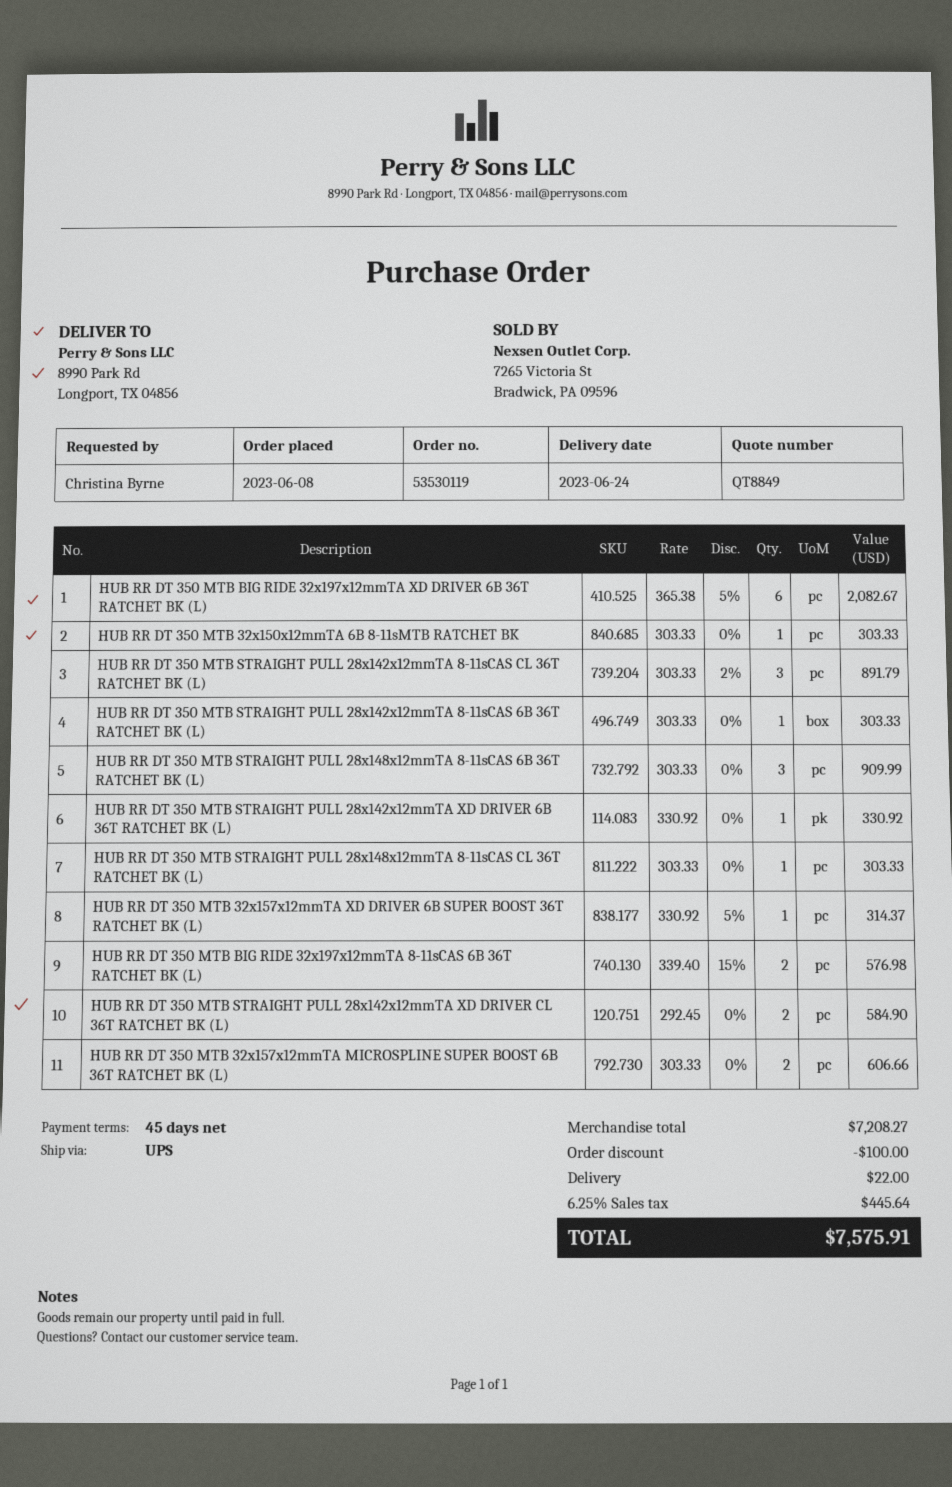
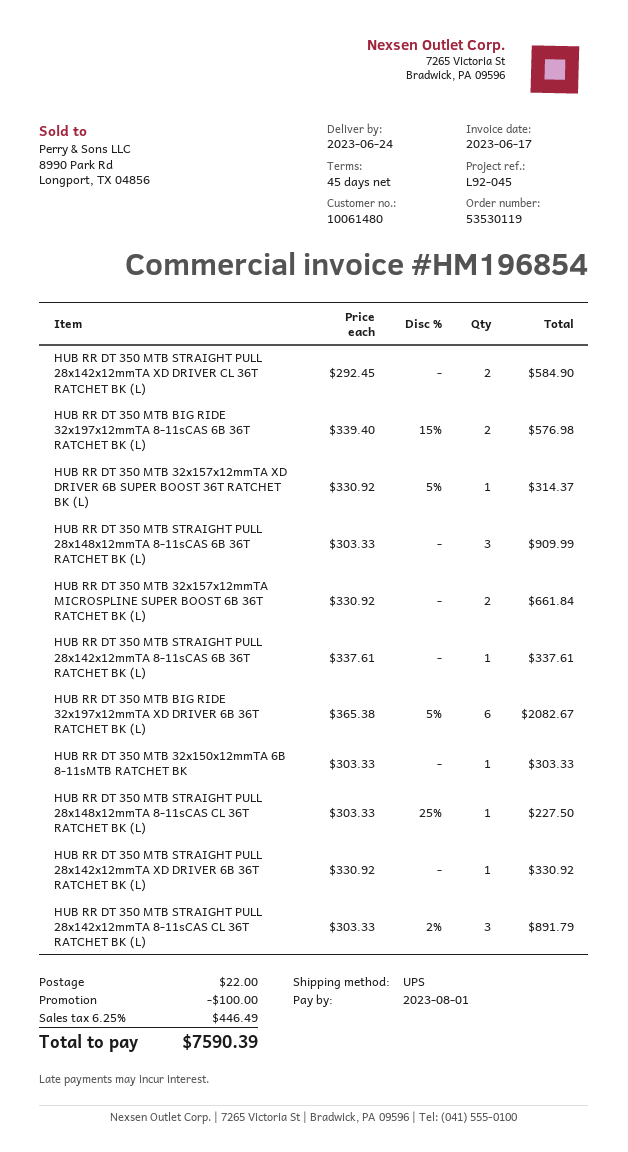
HUB RR DT 350 MTB STRAIGHT PULL 28x142x12mmTA 8-11sCAS 6B 36T RATCHET BK (L): 1 x 303.33 = 303.33 -> 1 x 337.61 = 337.61
HUB RR DT 350 MTB STRAIGHT PULL 28x148x12mmTA 8-11sCAS CL 36T RATCHET BK (L): 1 x 303.33 = 303.33 -> 1 x 303.33 - 25% = 227.50
HUB RR DT 350 MTB 32x157x12mmTA MICROSPLINE SUPER BOOST 6B 36T RATCHET BK (L): 2 x 303.33 = 606.66 -> 2 x 330.92 = 661.84
tax: 6.25% = 445.64 -> 6.25% = 446.49
total: 7575.91 -> 7590.39

